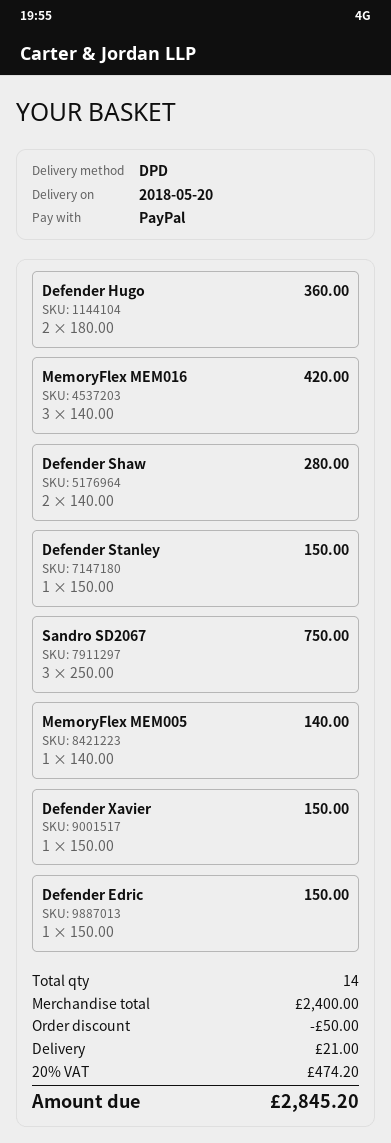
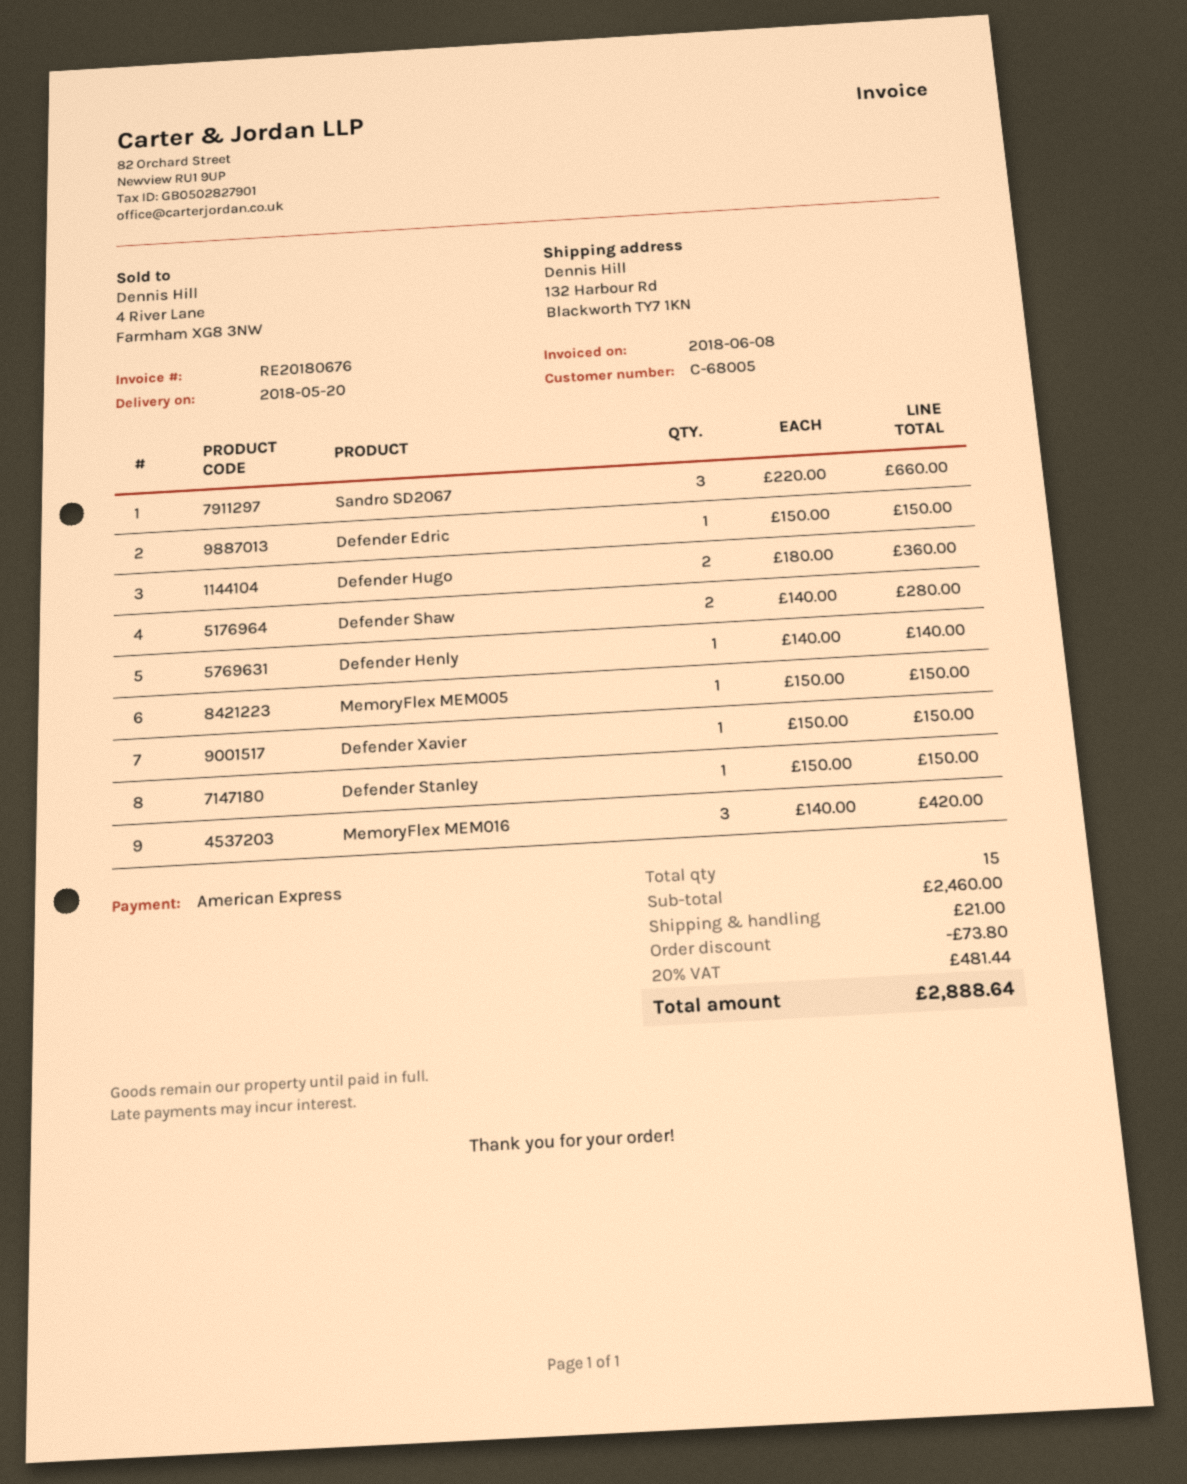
payment method: PayPal -> American Express
Sandro SD2067: 3 x 250.00 = 750.00 -> 3 x 220.00 = 660.00
MemoryFlex MEM005: 1 x 140.00 = 140.00 -> 1 x 150.00 = 150.00
Defender Henly: none -> 1 x 140.00 = 140.00
total quantity: 14 -> 15
subtotal: 2400.00 -> 2460.00
discount: 50.00 -> 73.80
tax: 20% = 474.20 -> 20% = 481.44
total: 2845.20 -> 2888.64

